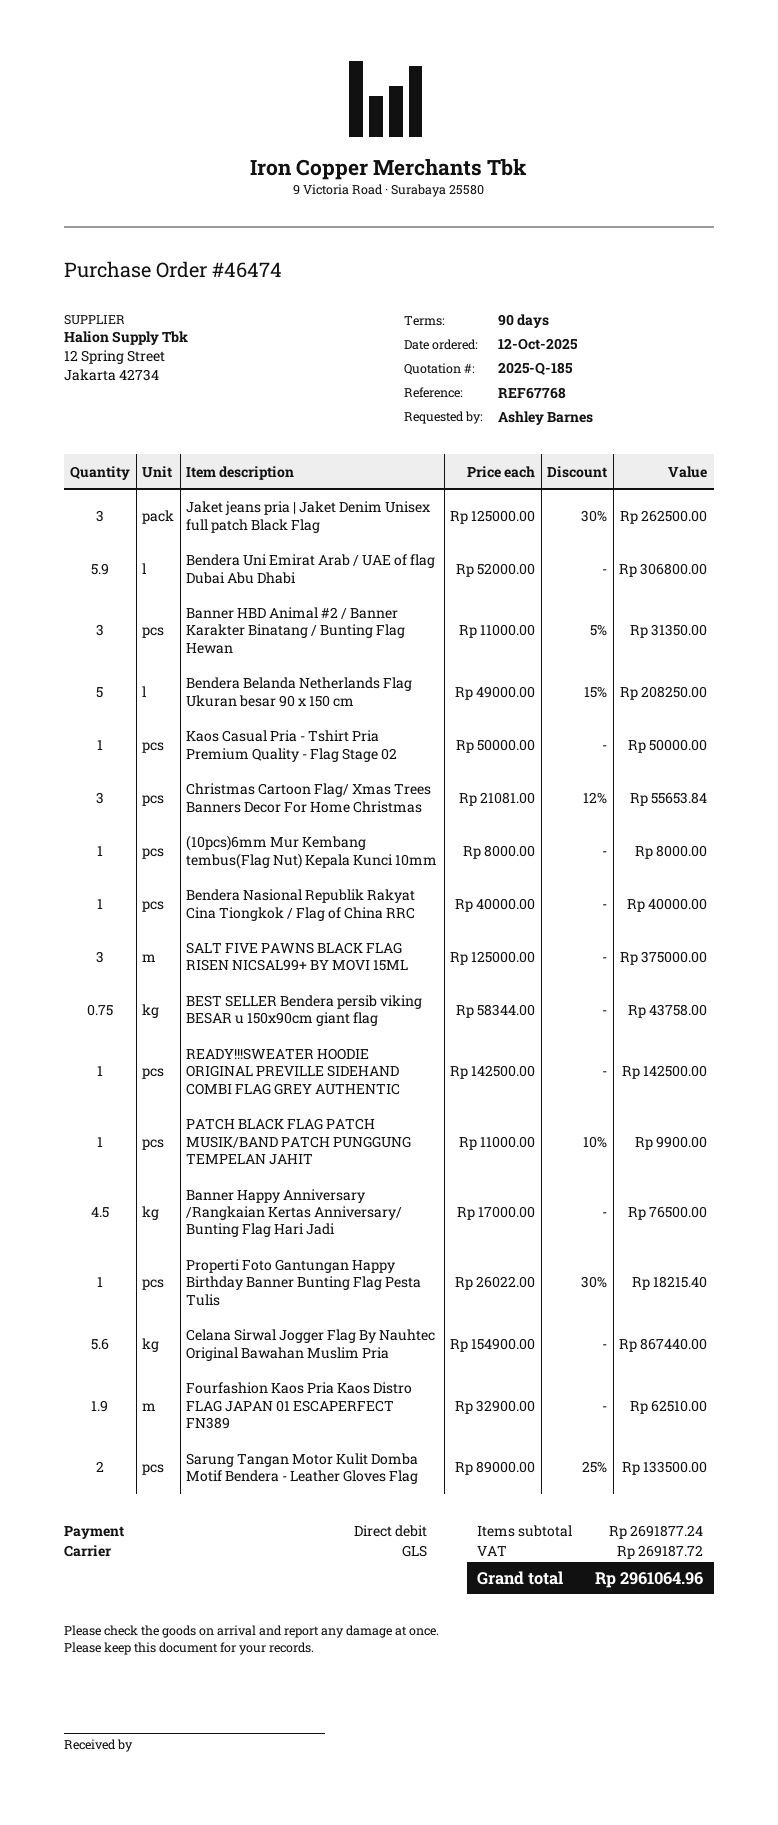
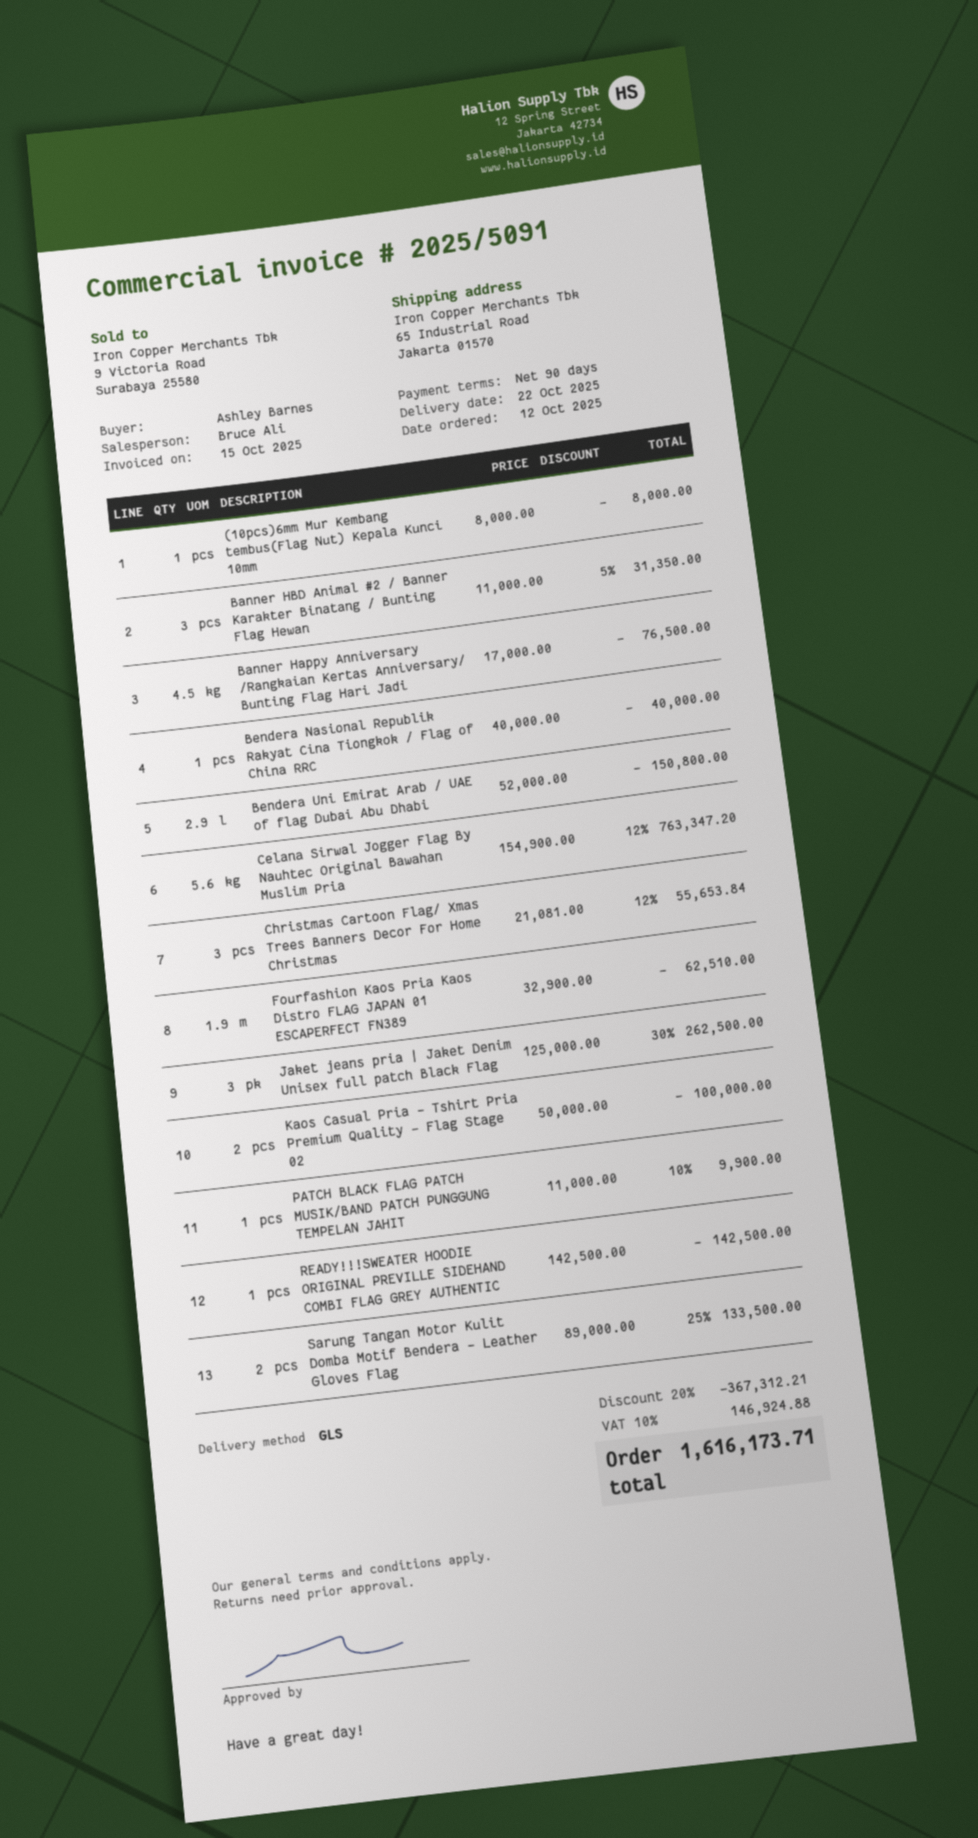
Bendera Uni Emirat Arab / UAE of flag Dubai Abu Dhabi: 5.9 x 52000.00 = 306800.00 -> 2.9 x 52000.00 = 150800.00
Bendera Belanda Netherlands Flag Ukuran besar 90 x 150 cm: 5 x 49000.00 - 15% = 208250.00 -> none
Kaos Casual Pria - Tshirt Pria Premium Quality - Flag Stage 02: 1 x 50000.00 = 50000.00 -> 2 x 50000.00 = 100000.00
SALT FIVE PAWNS BLACK FLAG RISEN NICSAL99+ BY MOVI 15ML: 3 x 125000.00 = 375000.00 -> none
BEST SELLER Bendera persib viking BESAR u 150x90cm giant flag: 0.75 x 58344.00 = 43758.00 -> none
Properti Foto Gantungan Happy Birthday Banner Bunting Flag Pesta Tulis: 1 x 26022.00 - 30% = 18215.40 -> none
Celana Sirwal Jogger Flag By Nauhtec Original Bawahan Muslim Pria: 5.6 x 154900.00 = 867440.00 -> 5.6 x 154900.00 - 12% = 763347.20
discount: none -> 20% = 367312.21
tax: 269187.72 -> 146924.88
total: 2961064.96 -> 1616173.71

